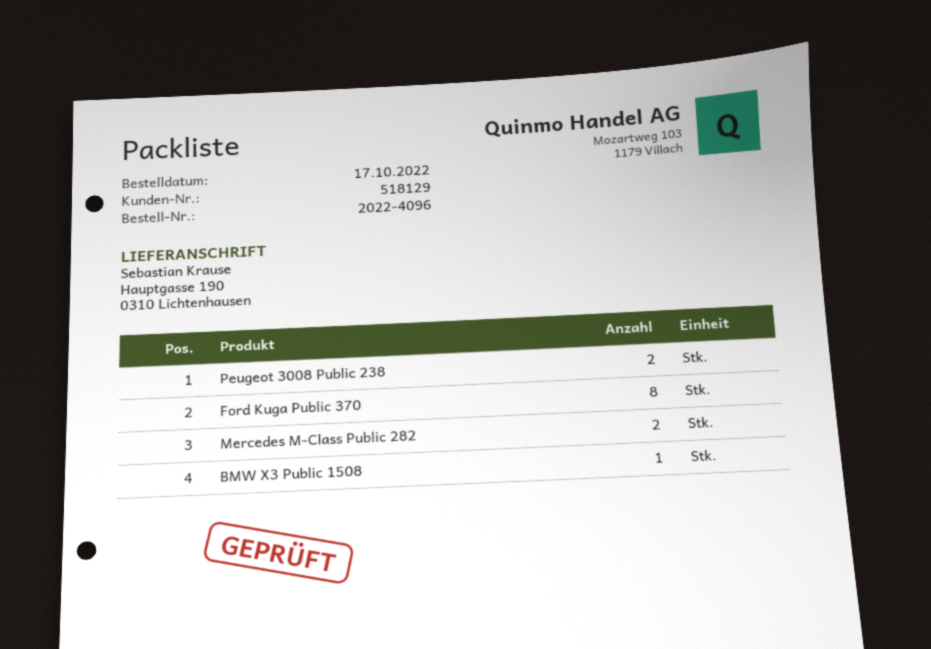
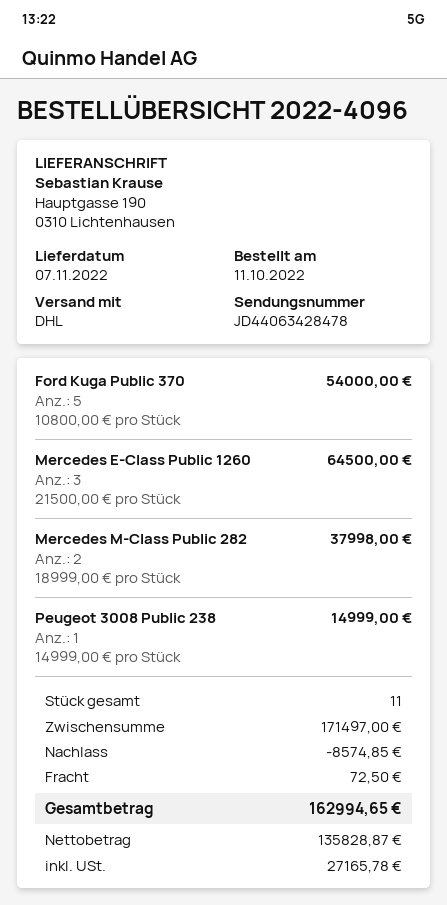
order date: 2022-10-17 -> 2022-10-11
Peugeot 3008 Public 238: 2 -> 1
Ford Kuga Public 370: 8 -> 5
BMW X3 Public 1508: 1 -> none
Mercedes E-Class Public 1260: none -> 3

